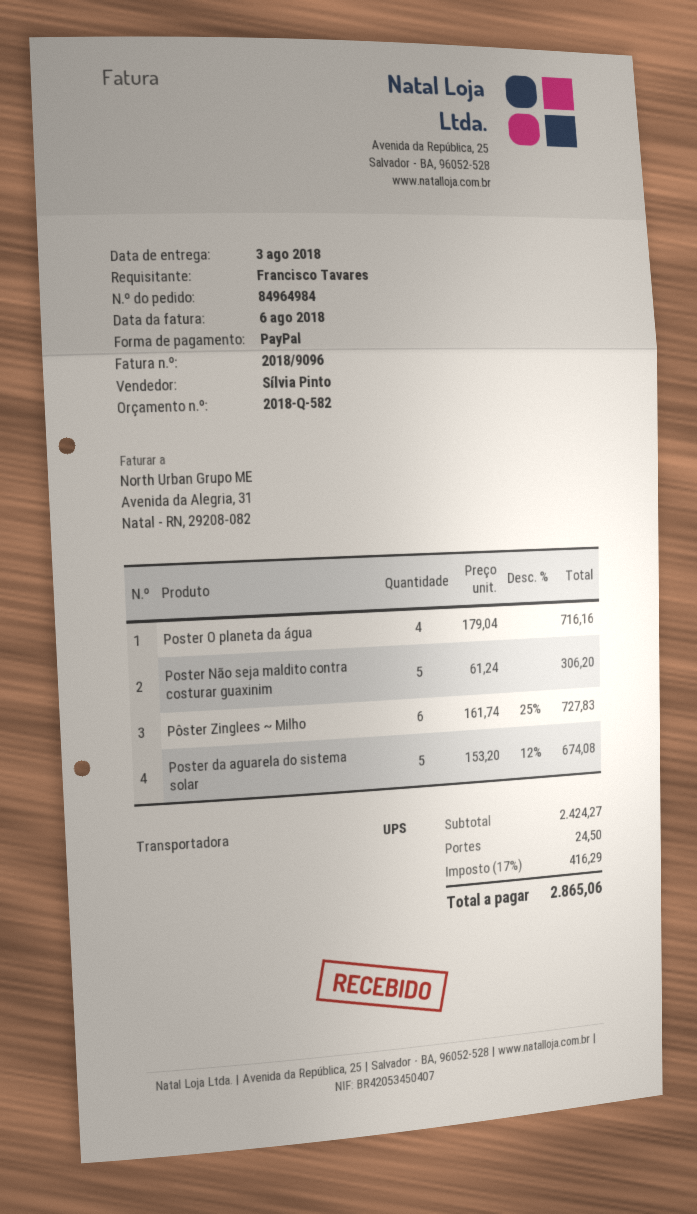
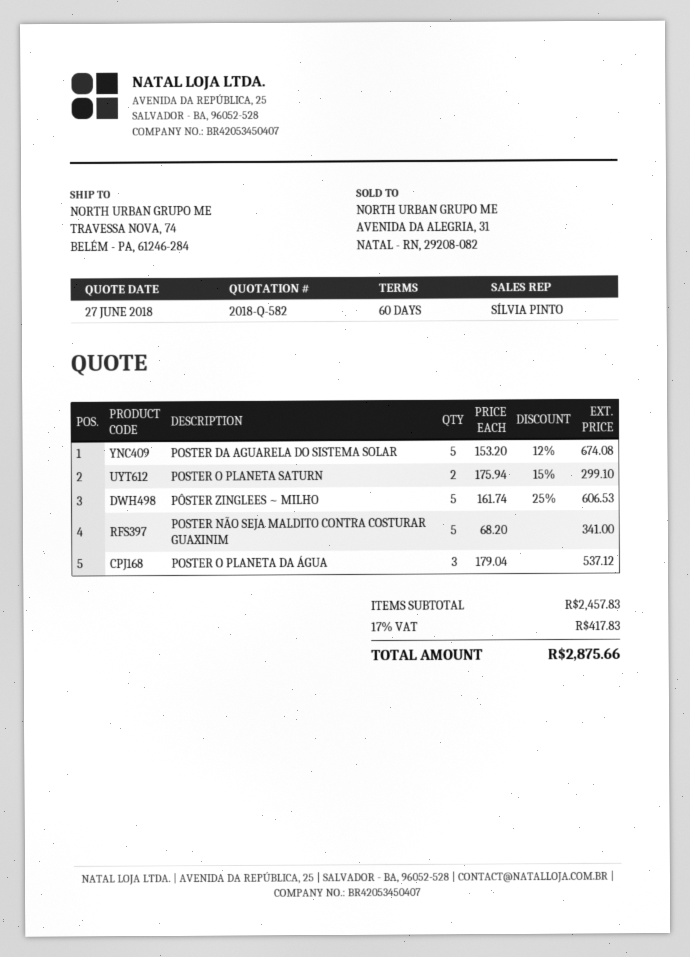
Poster O planeta da água: 4 x 179.04 = 716.16 -> 3 x 179.04 = 537.12
Poster Não seja maldito contra costurar guaxinim: 5 x 61.24 = 306.20 -> 5 x 68.20 = 341.00
Pôster Zinglees ~ Milho: 6 x 161.74 - 25% = 727.83 -> 5 x 161.74 - 25% = 606.53
POSTER O PLANETA SATURN: none -> 2 x 175.94 - 15% = 299.10
subtotal: 2424.27 -> 2457.83
shipping: 24.50 -> none
tax: 17% = 416.29 -> 17% = 417.83
total: 2865.06 -> 2875.66

